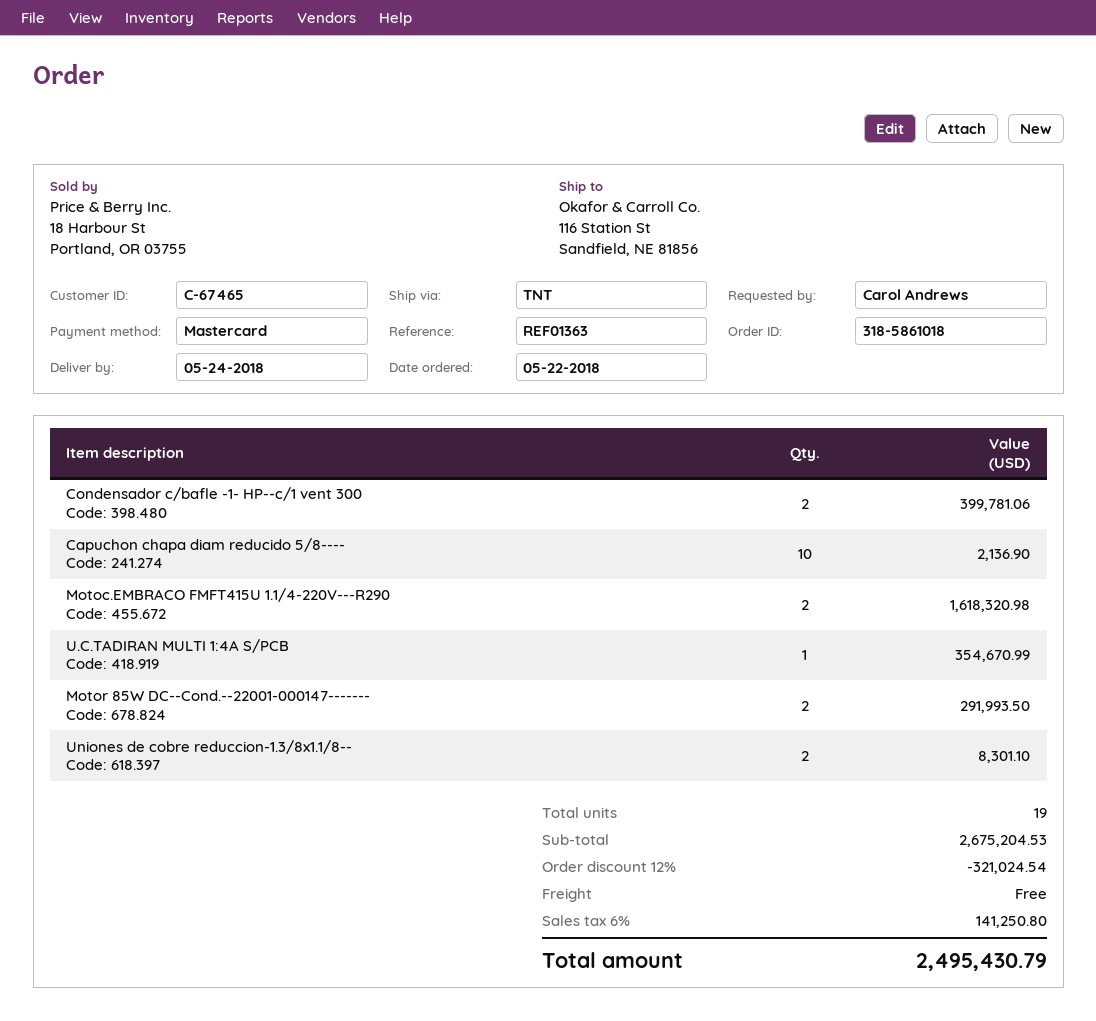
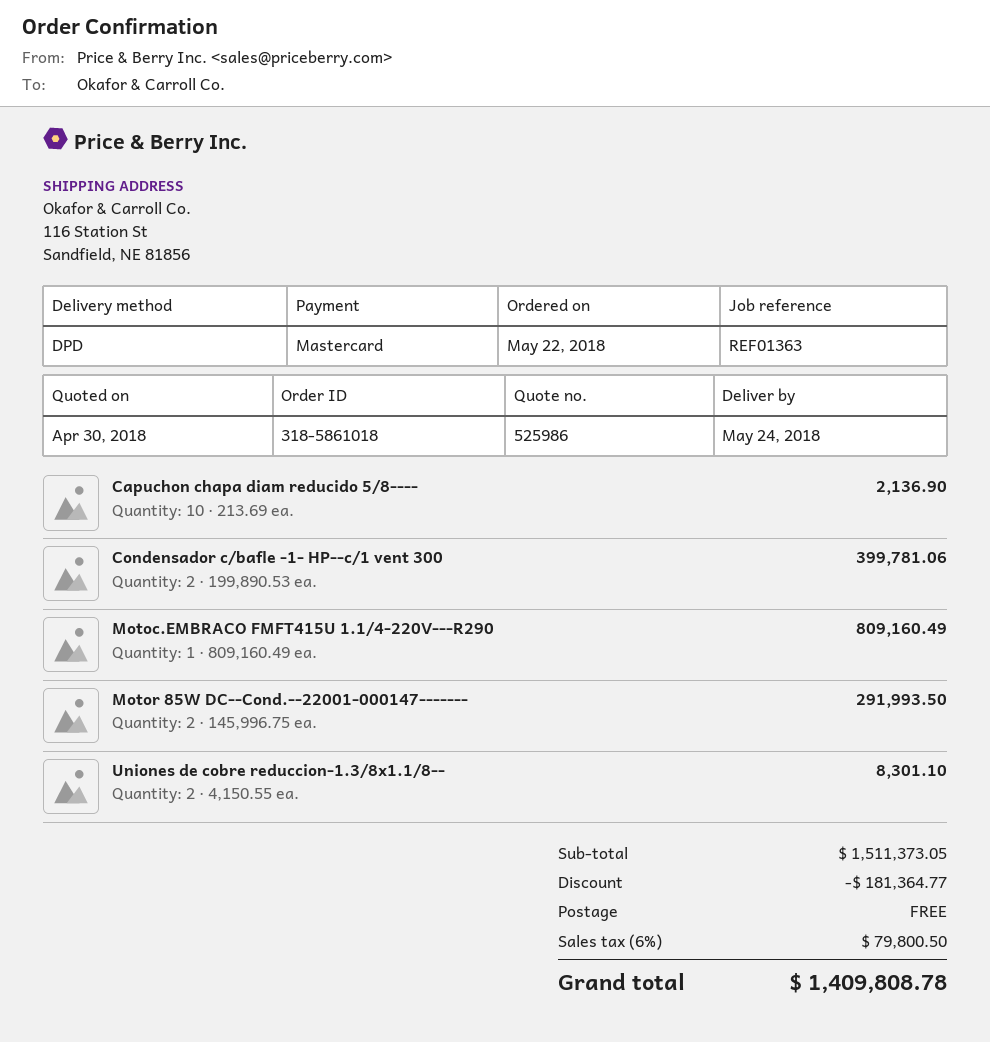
shipping method: TNT -> DPD
Motoc.EMBRACO FMFT415U 1.1/4-220V---R290: 2 for 1618320.98 -> 1 for 809160.49
U.C.TADIRAN MULTI 1:4A S/PCB: 1 for 354670.99 -> none
subtotal: 2675204.53 -> 1511373.05
discount: 321024.54 -> 181364.77
tax: 6% = 141250.80 -> 6% = 79800.50
total: 2495430.79 -> 1409808.78

